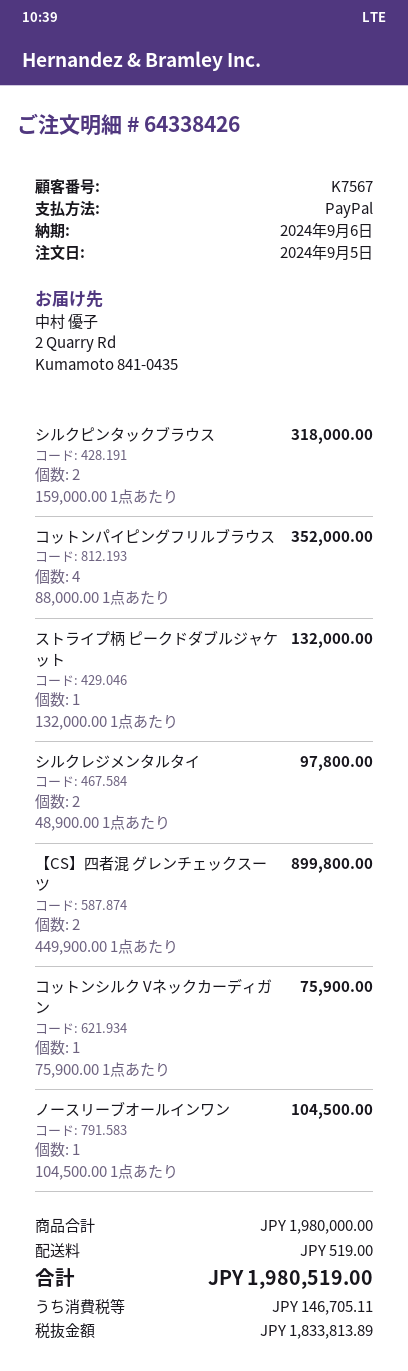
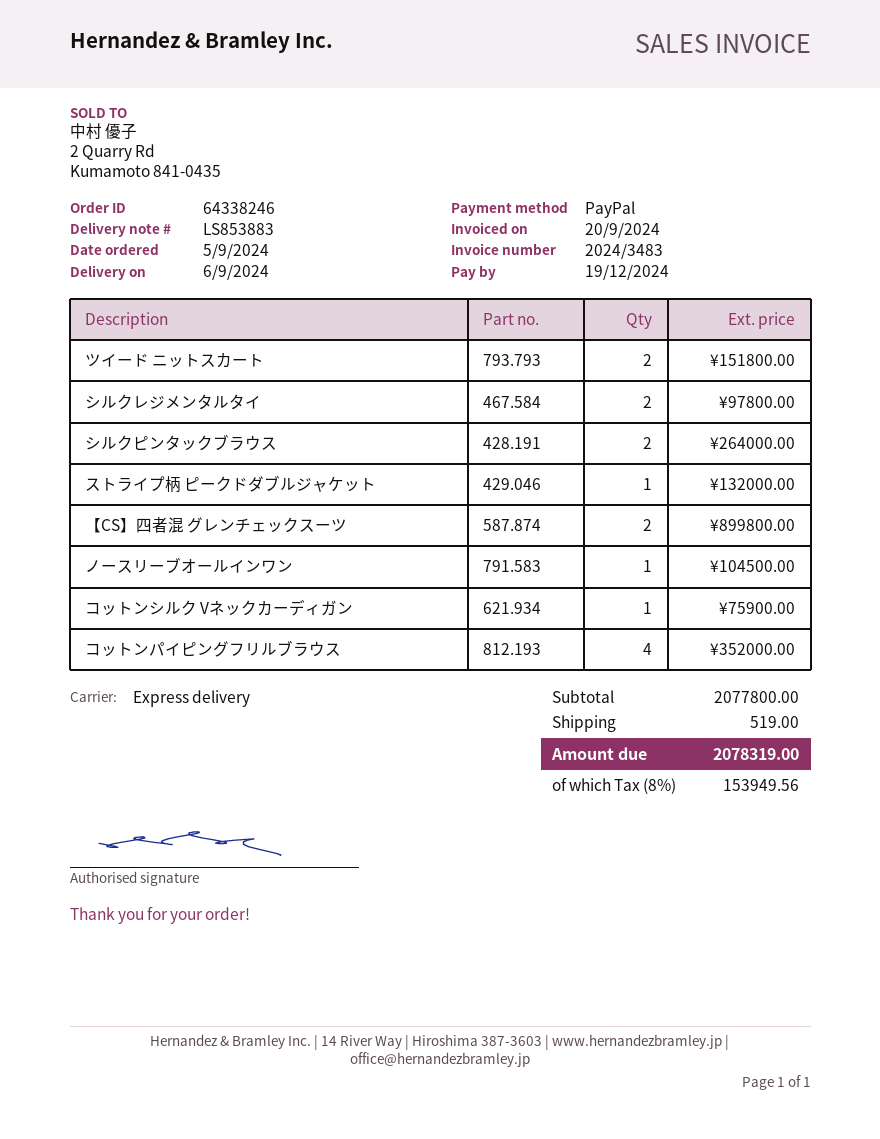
order number: 64338426 -> 64338246
シルクピンタックブラウス: 2 for 318000.00 -> 2 for 264000.00
ツイード ニットスカート: none -> 2 for 151800.00
subtotal: 1980000.00 -> 2077800.00
tax: 146705.11 -> 153949.56
total: 1980519.00 -> 2078319.00

